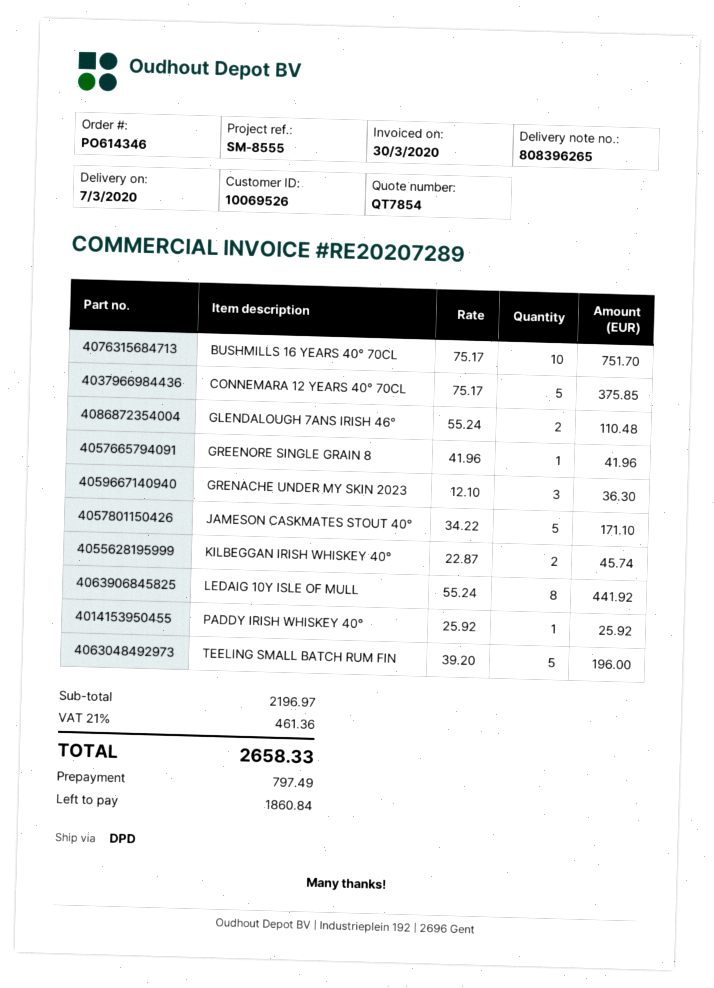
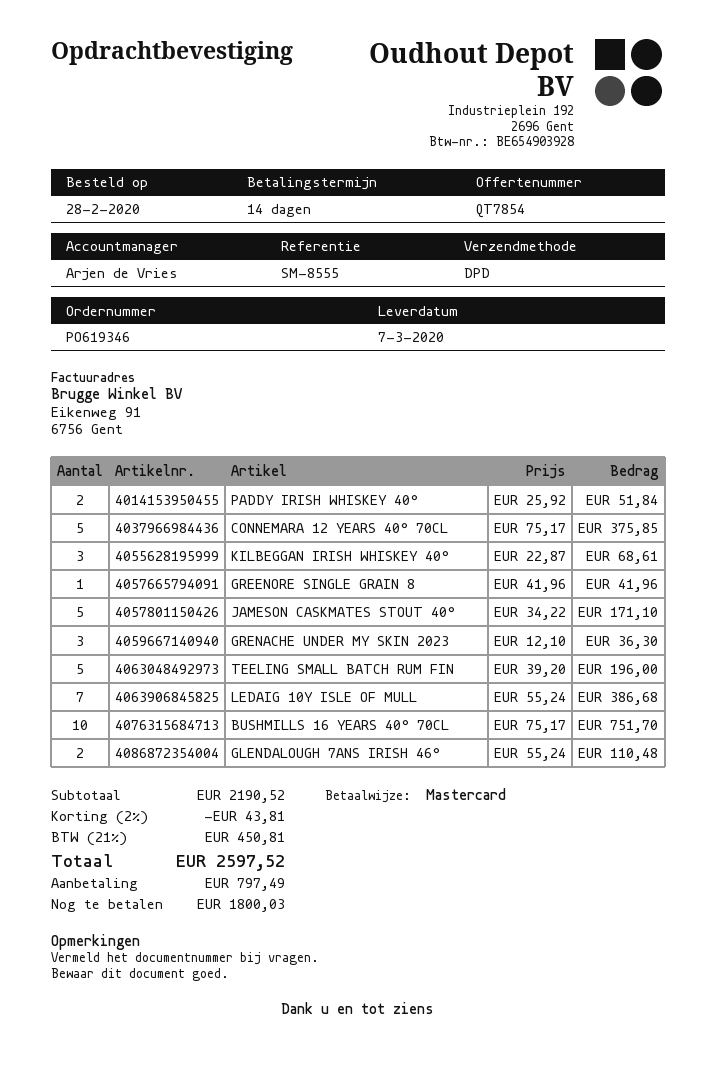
order number: PO614346 -> PO619346
KILBEGGAN IRISH WHISKEY 40°: 2 x 22.87 = 45.74 -> 3 x 22.87 = 68.61
LEDAIG 10Y ISLE OF MULL: 8 x 55.24 = 441.92 -> 7 x 55.24 = 386.68
PADDY IRISH WHISKEY 40°: 1 x 25.92 = 25.92 -> 2 x 25.92 = 51.84
subtotal: 2196.97 -> 2190.52
discount: none -> 2% = 43.81
tax: 21% = 461.36 -> 21% = 450.81
total: 2658.33 -> 2597.52
balance: 1860.84 -> 1800.03

